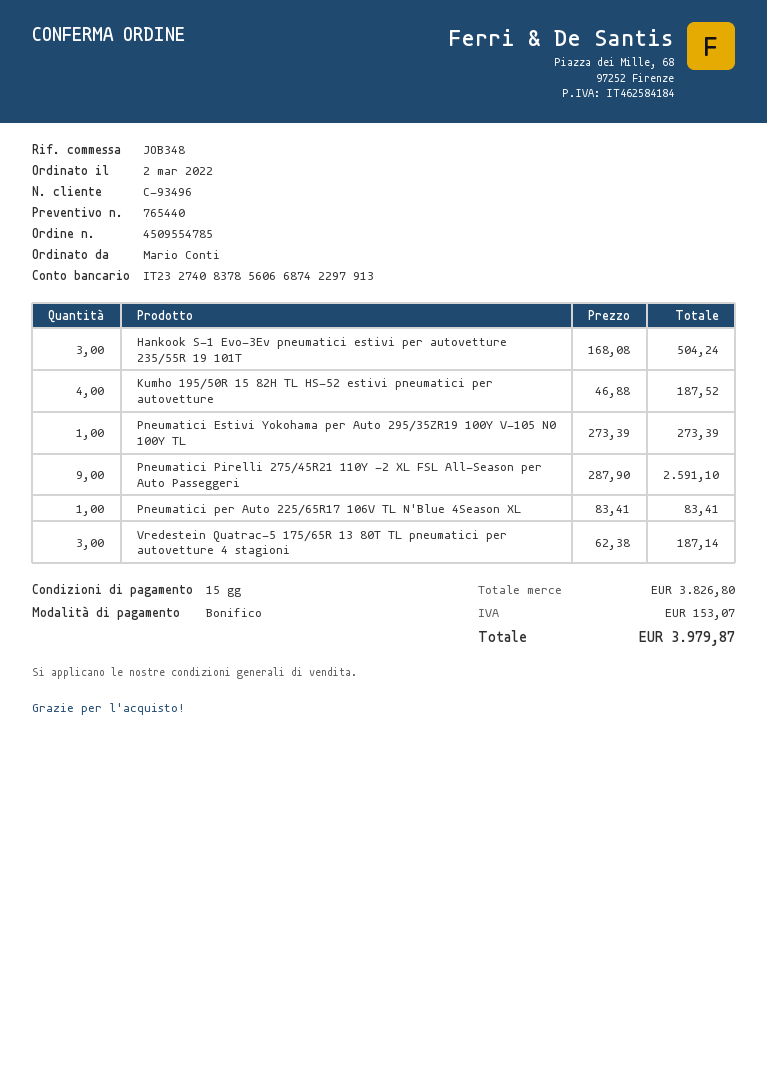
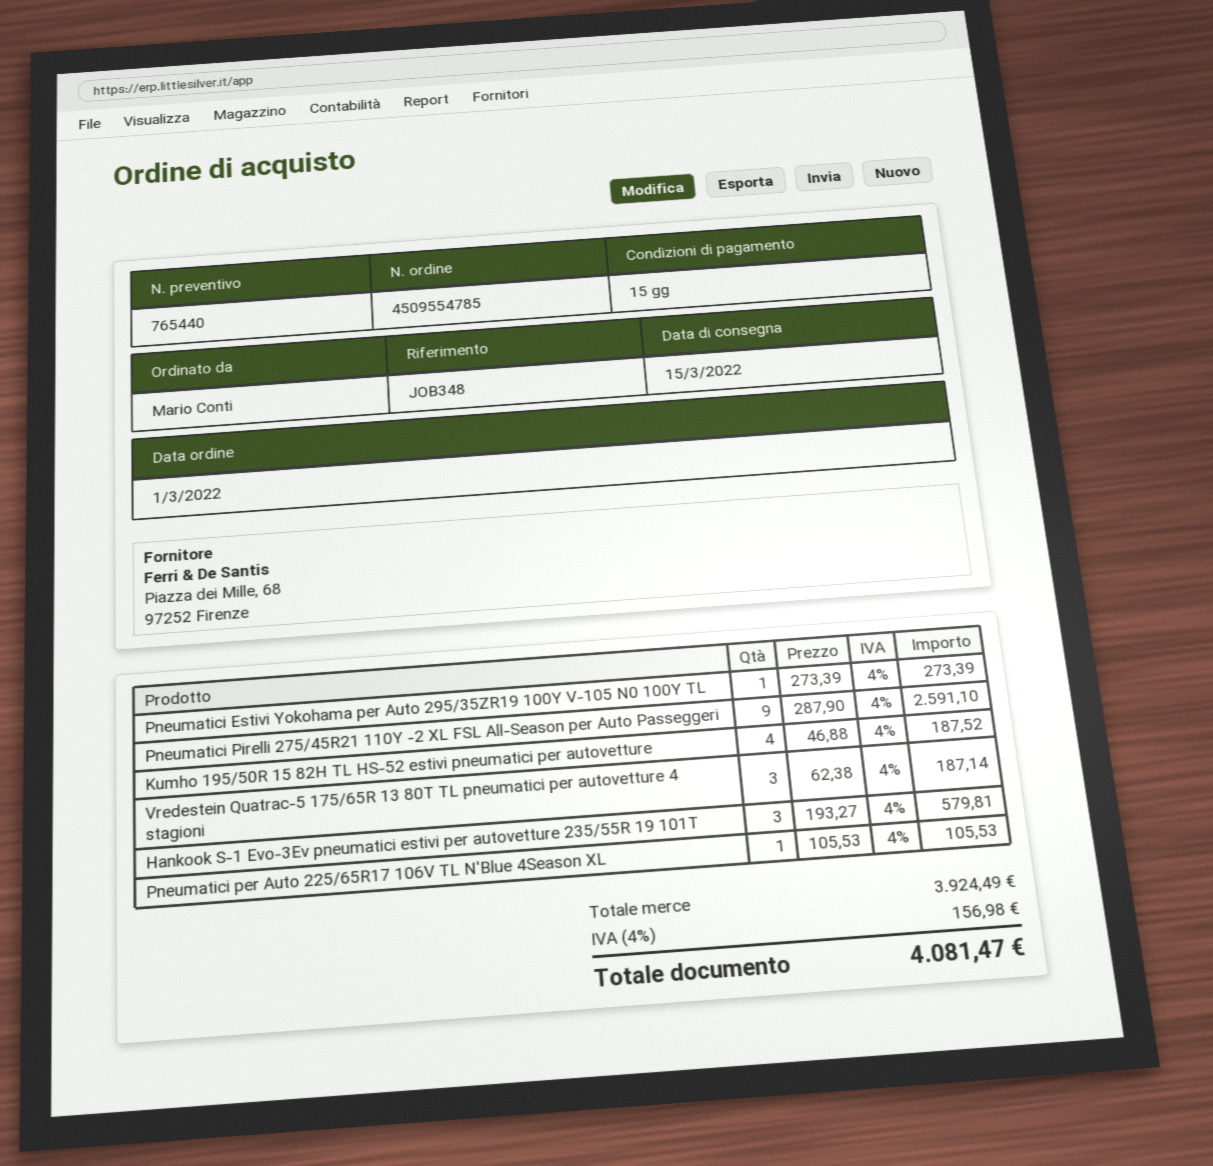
order date: 2022-03-02 -> 2022-03-01
Hankook S-1 Evo-3Ev pneumatici estivi per autovetture 235/55R 19 101T: 3 x 168.08 = 504.24 -> 3 x 193.27 = 579.81
Pneumatici per Auto 225/65R17 106V TL N'Blue 4Season XL: 1 x 83.41 = 83.41 -> 1 x 105.53 = 105.53
subtotal: 3826.80 -> 3924.49
tax: 153.07 -> 156.98
total: 3979.87 -> 4081.47

